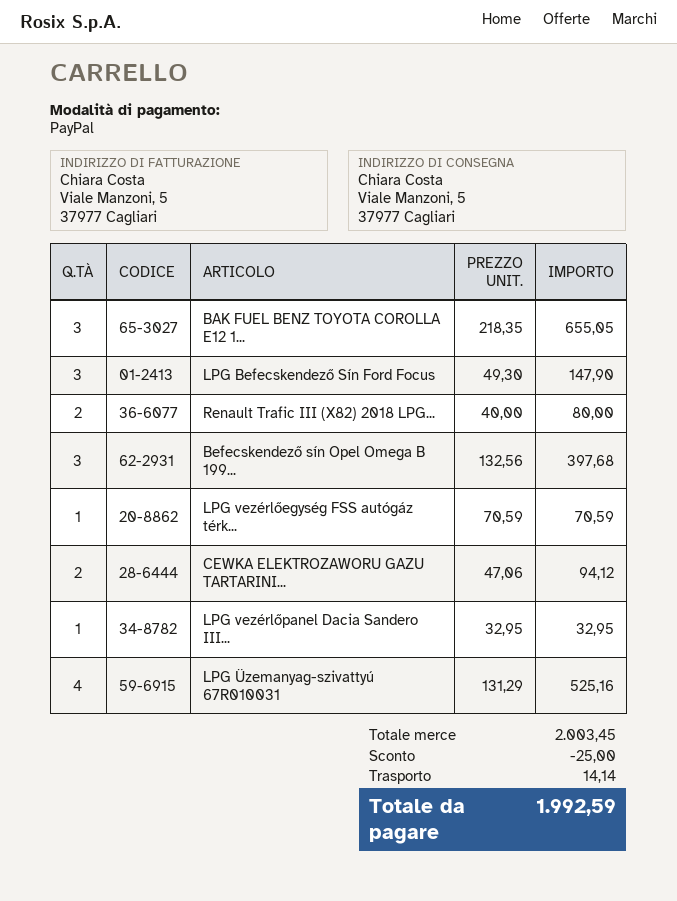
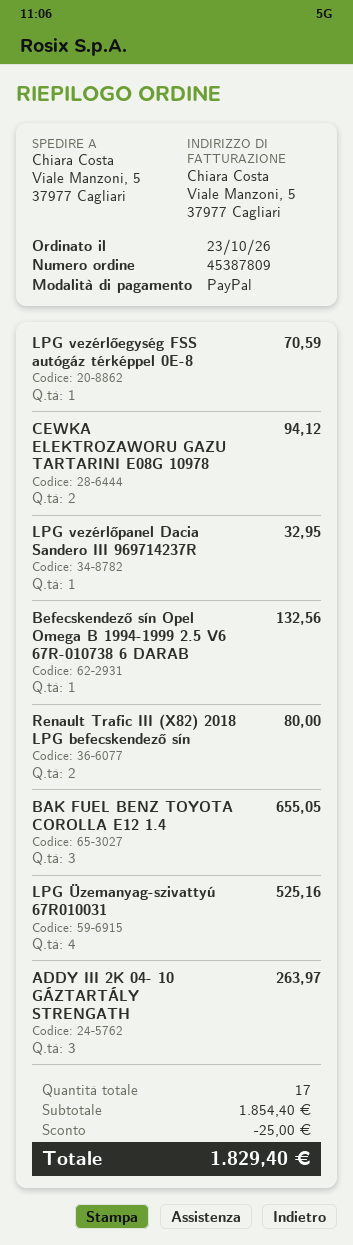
LPG Befecskendező Sín Ford Focus: 3 for 147.90 -> none
Befecskendező sín Opel Omega B 199...: 3 for 397.68 -> 1 for 132.56
ADDY III 2K 04- 10 GÁZTARTÁLY STRENGATH: none -> 3 for 263.97
subtotal: 2003.45 -> 1854.40
shipping: 14.14 -> none
total: 1992.59 -> 1829.40

